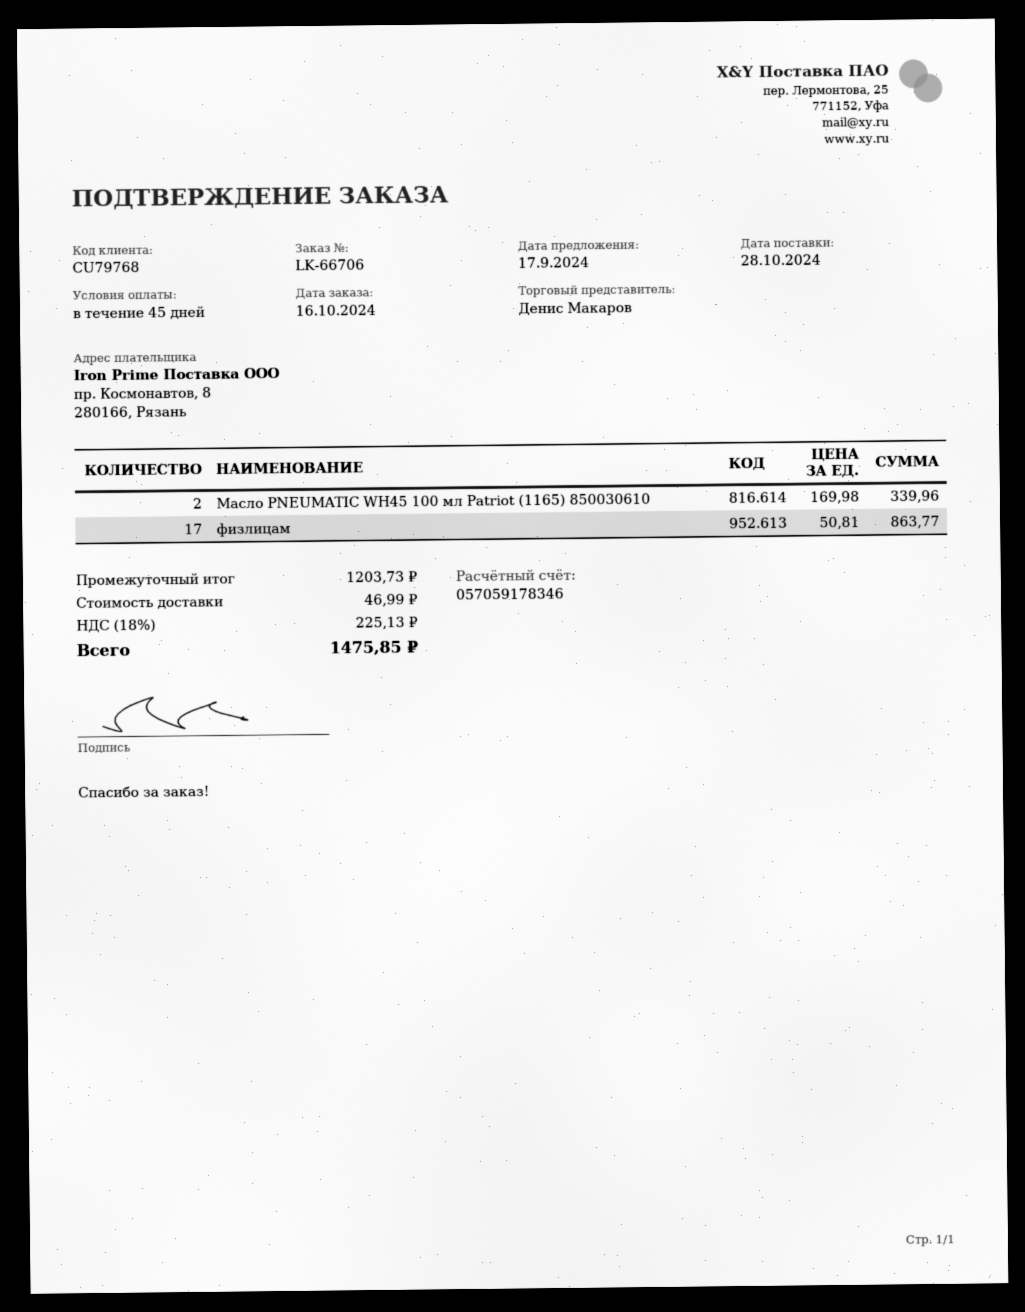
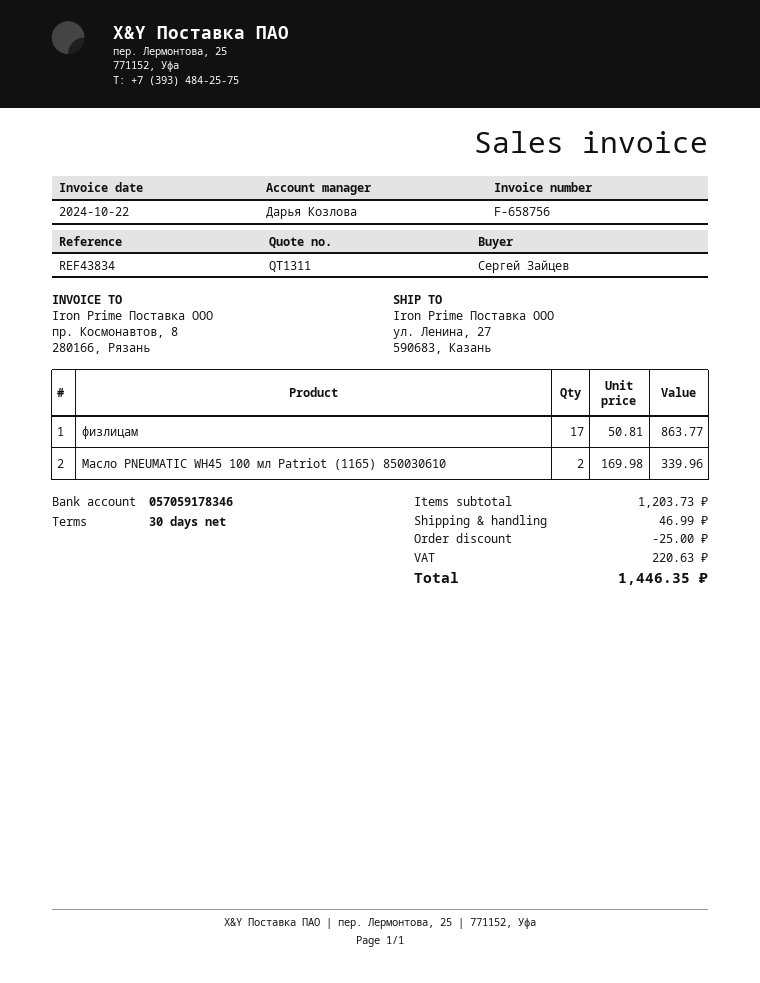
payment terms: 45 days -> 30 days
sales rep: Денис Макаров -> Дарья Козлова
discount: none -> 25.00
tax: 225.13 -> 220.63
total: 1475.85 -> 1446.35

